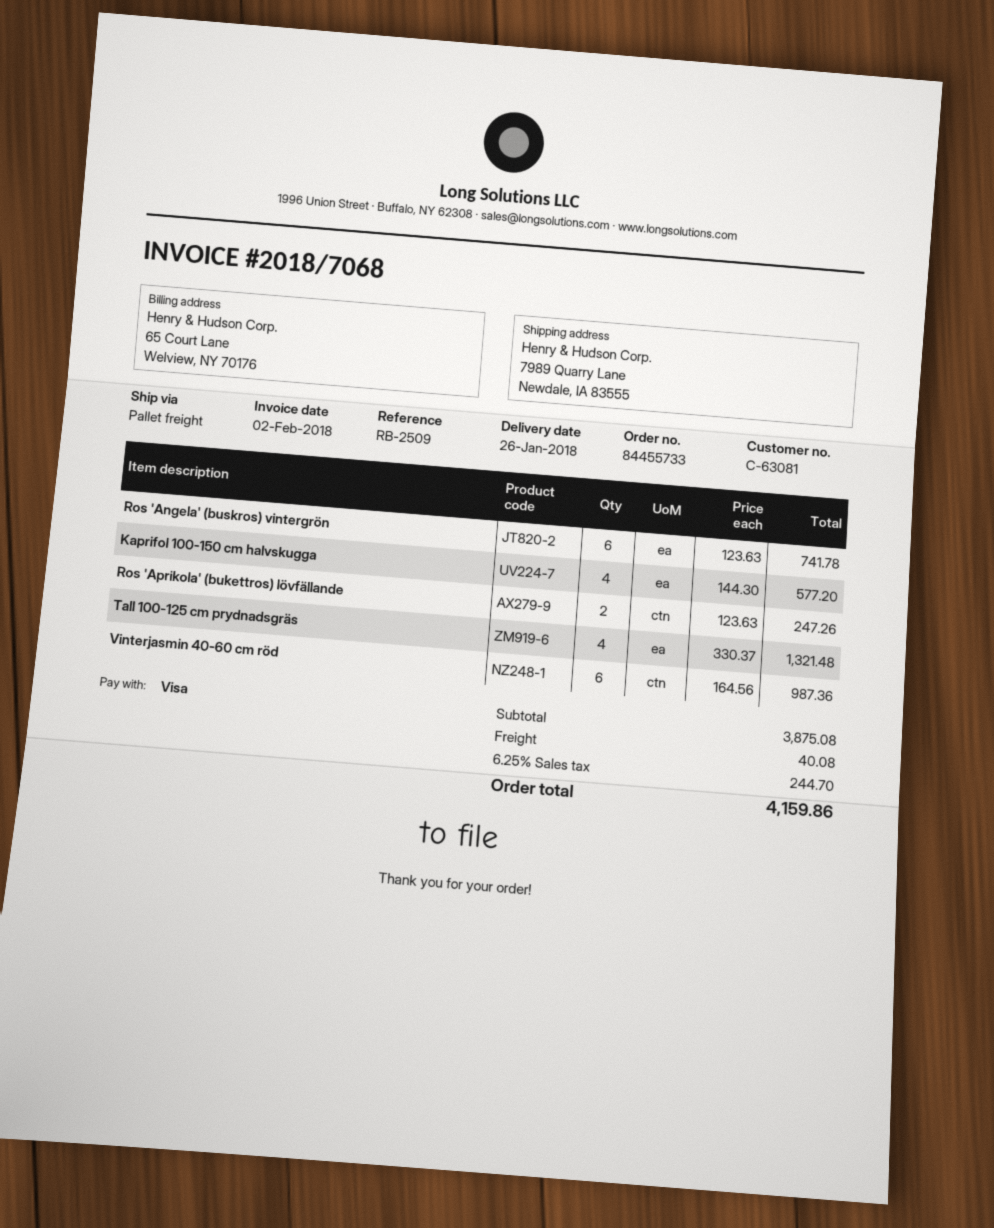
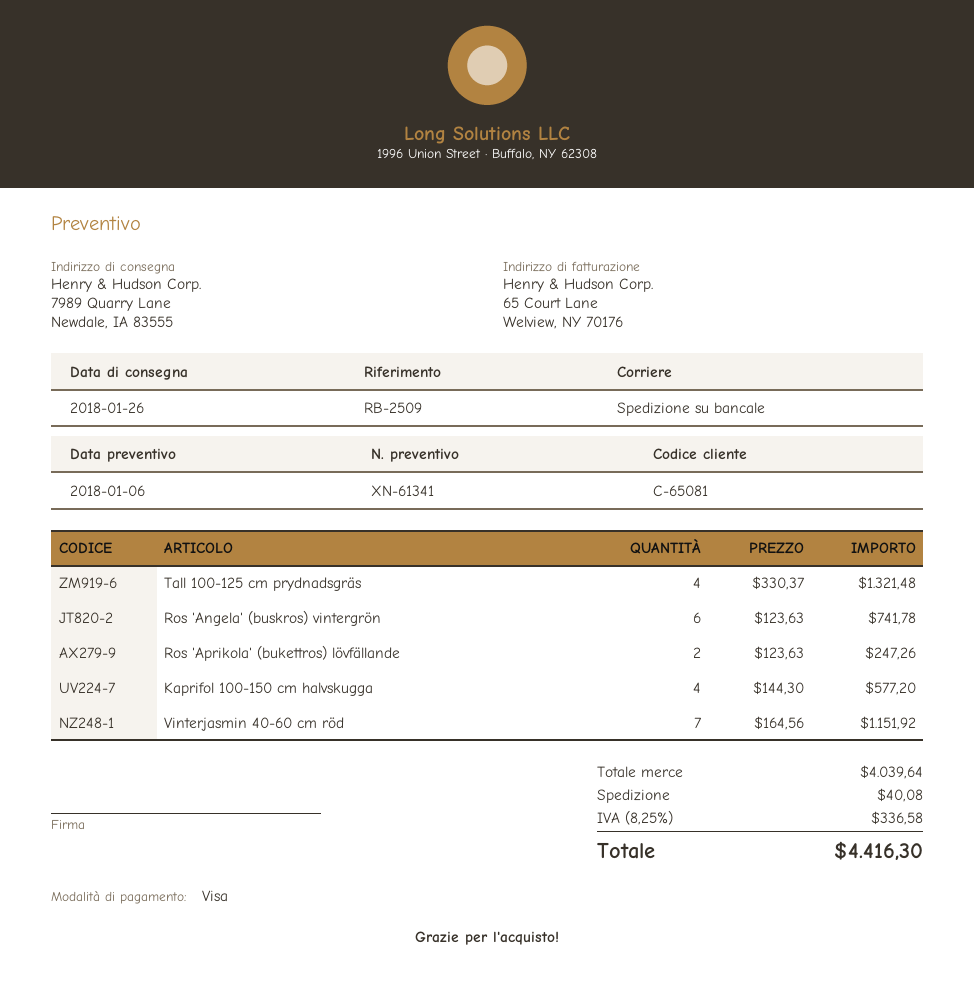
customer number: C-63081 -> C-65081
Vinterjasmin 40-60 cm röd: 6 x 164.56 = 987.36 -> 7 x 164.56 = 1151.92
subtotal: 3875.08 -> 4039.64
tax: 6.25% = 244.70 -> 8.25% = 336.58
total: 4159.86 -> 4416.30

